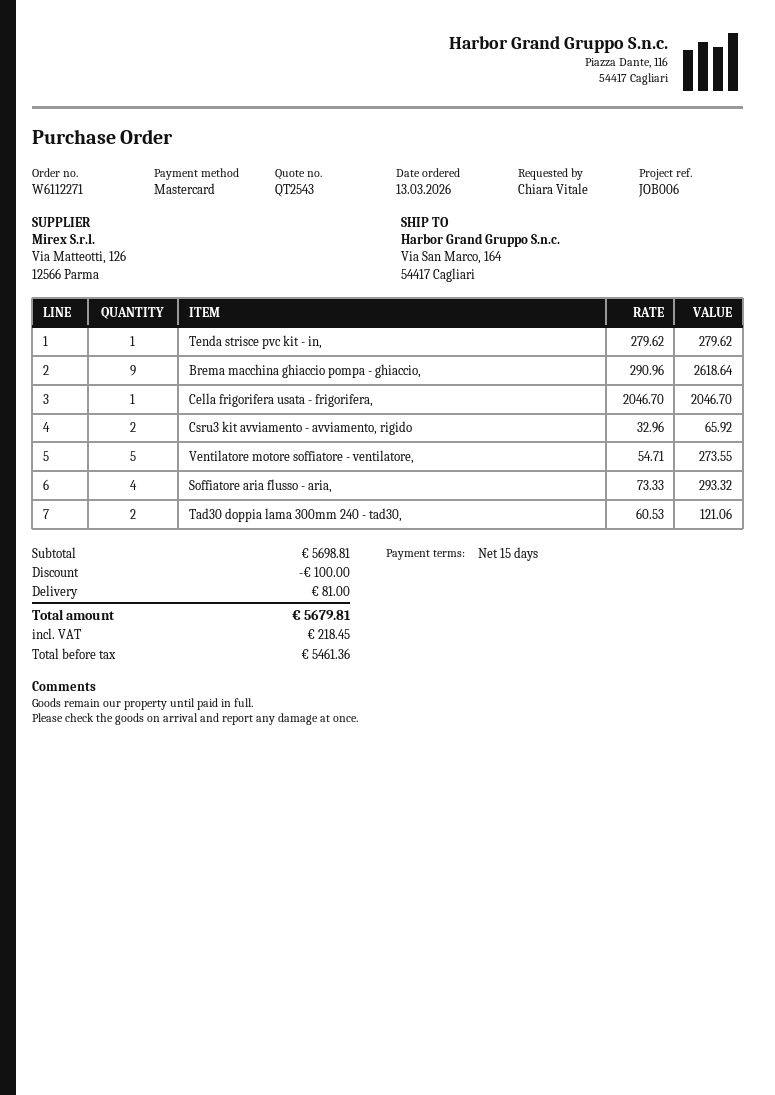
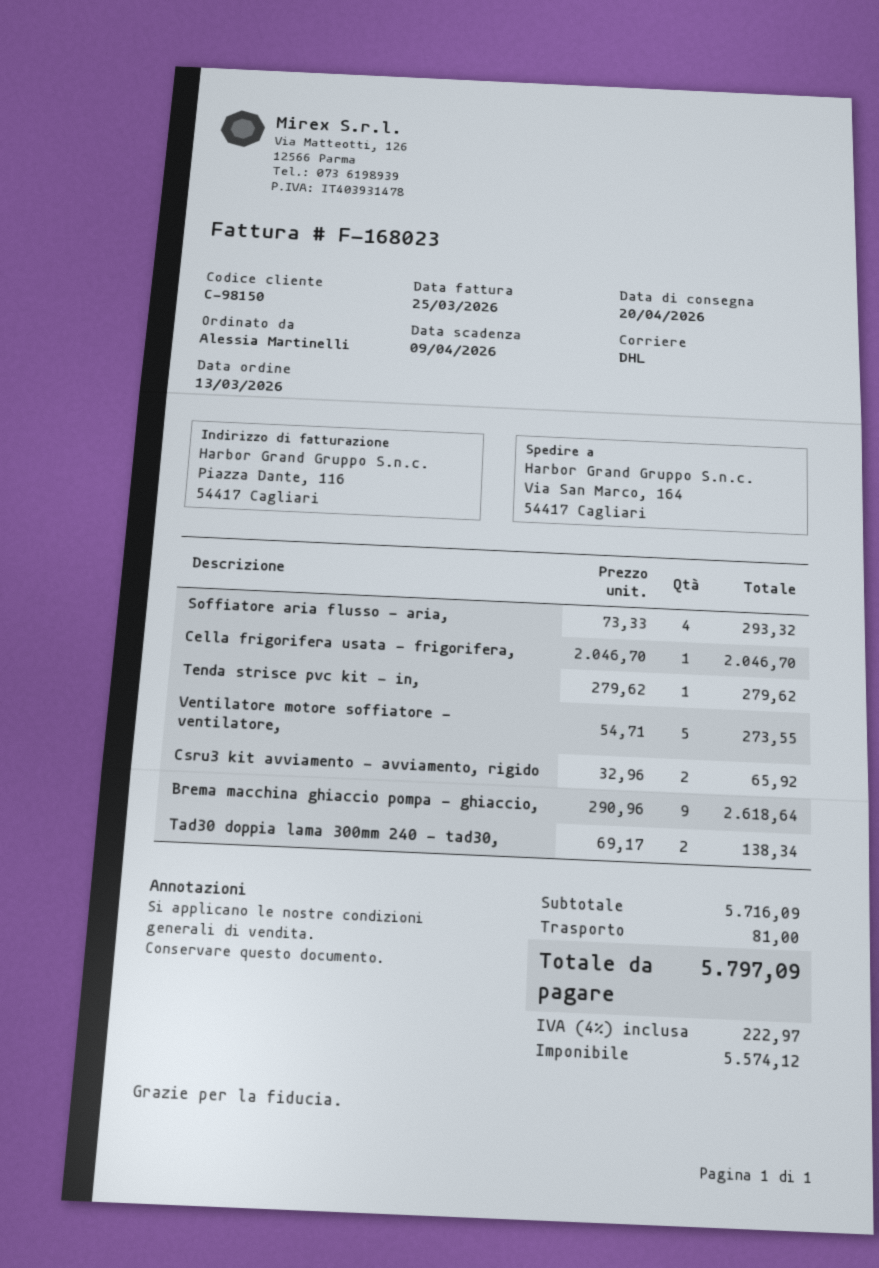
ordered by: Chiara Vitale -> Alessia Martinelli
Tad30 doppia lama 300mm 240 - tad30,: 2 x 60.53 = 121.06 -> 2 x 69.17 = 138.34
subtotal: 5698.81 -> 5716.09
discount: 100.00 -> none
net: 5461.36 -> 5574.12
tax: 218.45 -> 222.97
total: 5679.81 -> 5797.09

